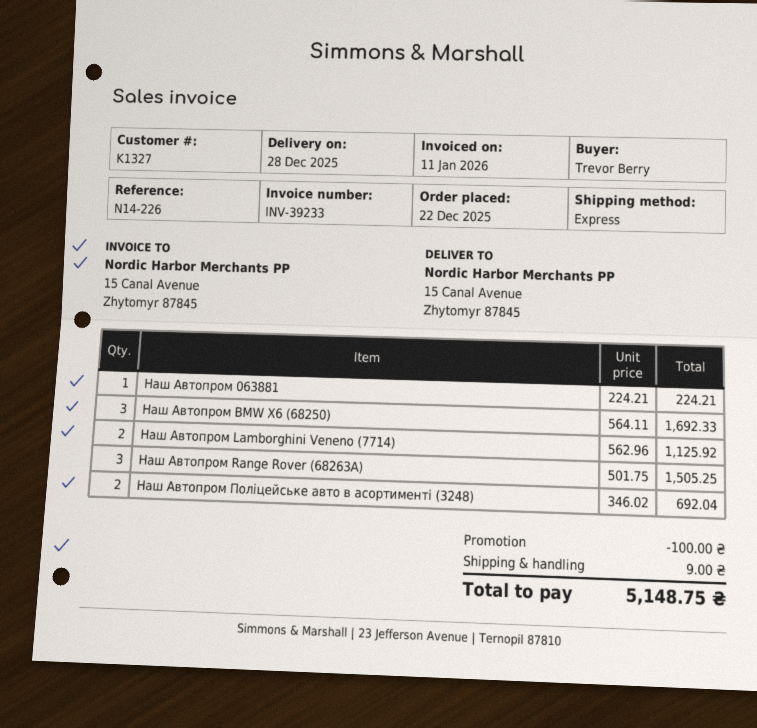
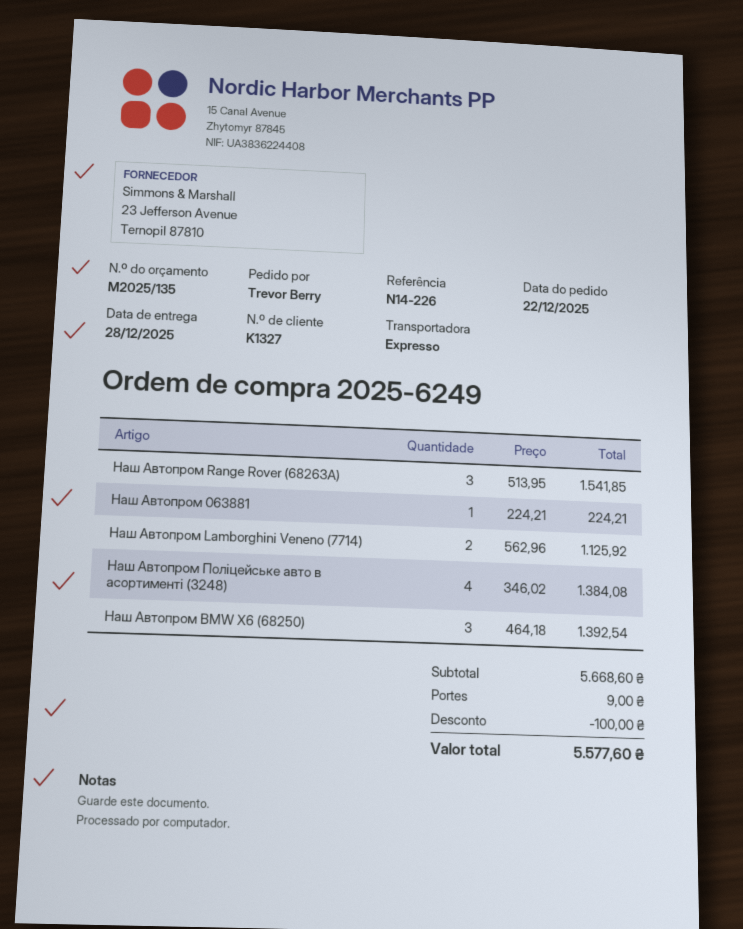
Наш Автопром BMW X6 (68250): 3 x 564.11 = 1692.33 -> 3 x 464.18 = 1392.54
Наш Автопром Range Rover (68263A): 3 x 501.75 = 1505.25 -> 3 x 513.95 = 1541.85
Наш Автопром Поліцейське авто в асортименті (3248): 2 x 346.02 = 692.04 -> 4 x 346.02 = 1384.08
total: 5148.75 -> 5577.60

